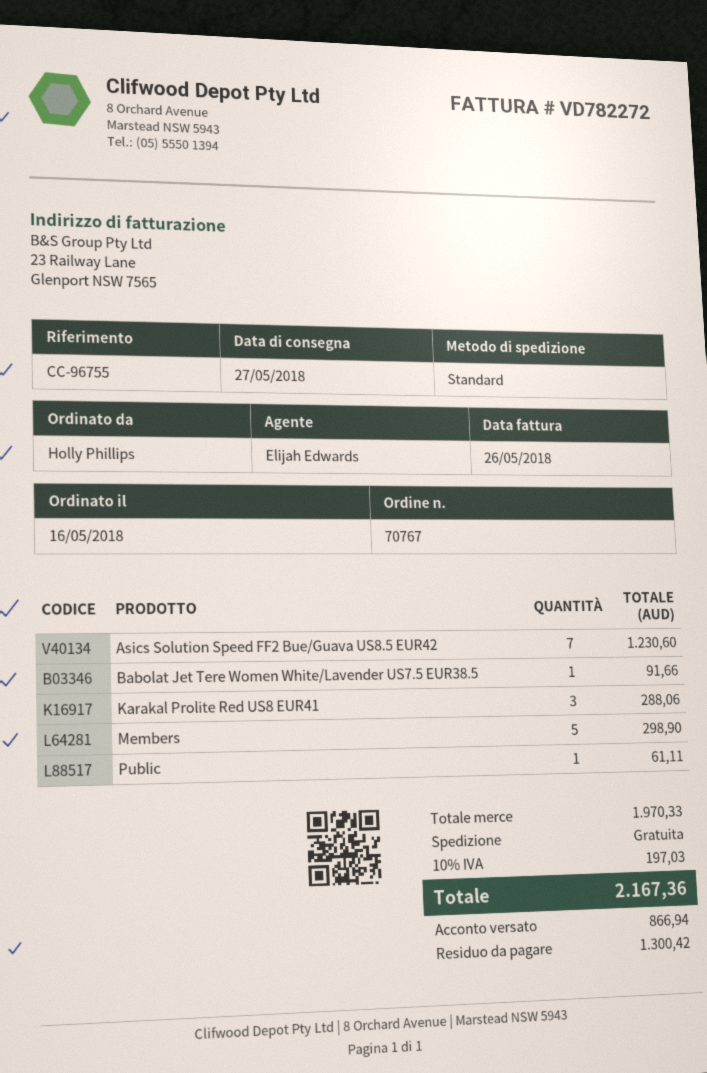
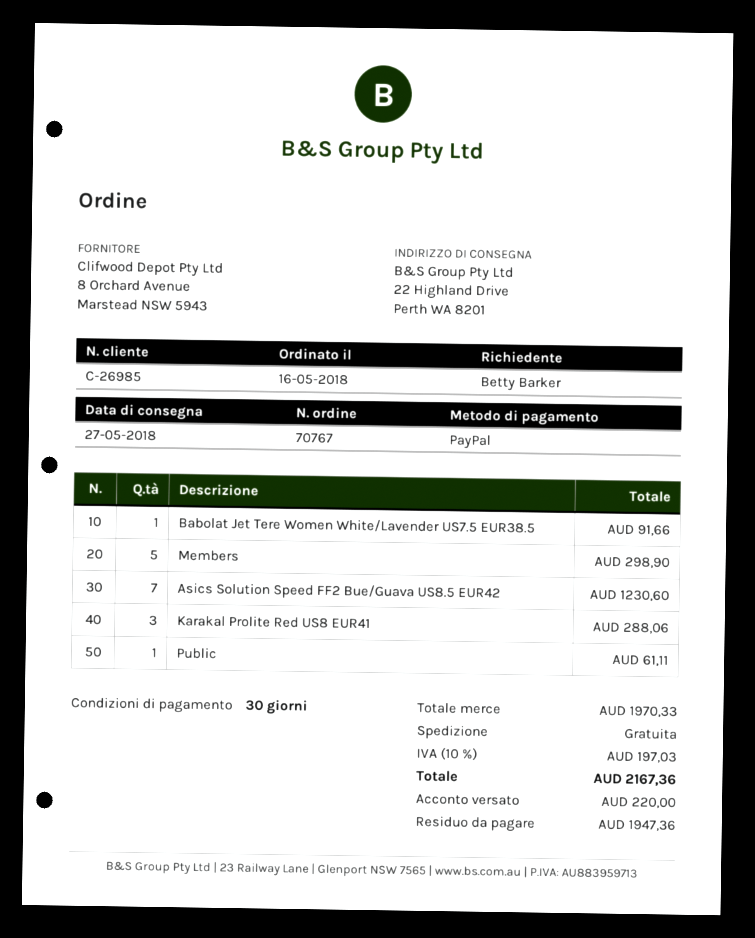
ordered by: Holly Phillips -> Betty Barker
deposit: 866.94 -> 220.00
balance: 1300.42 -> 1947.36

